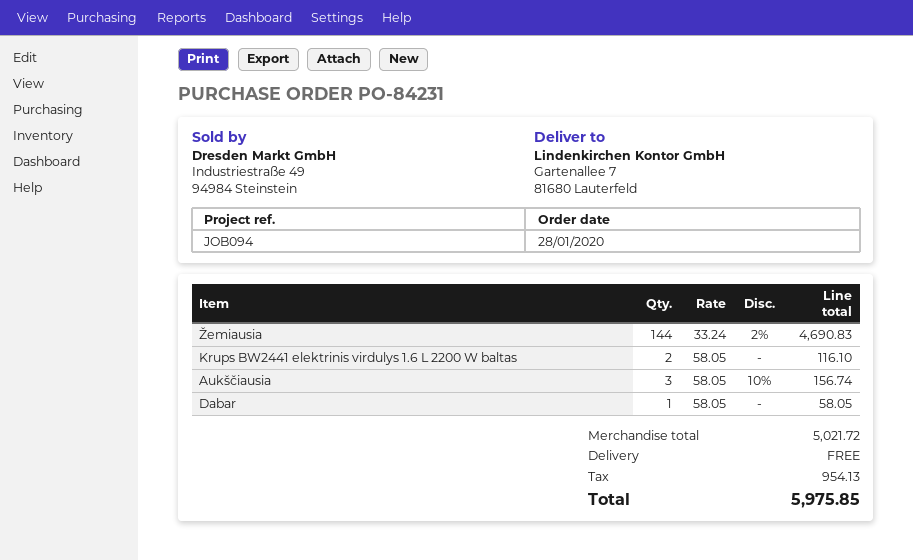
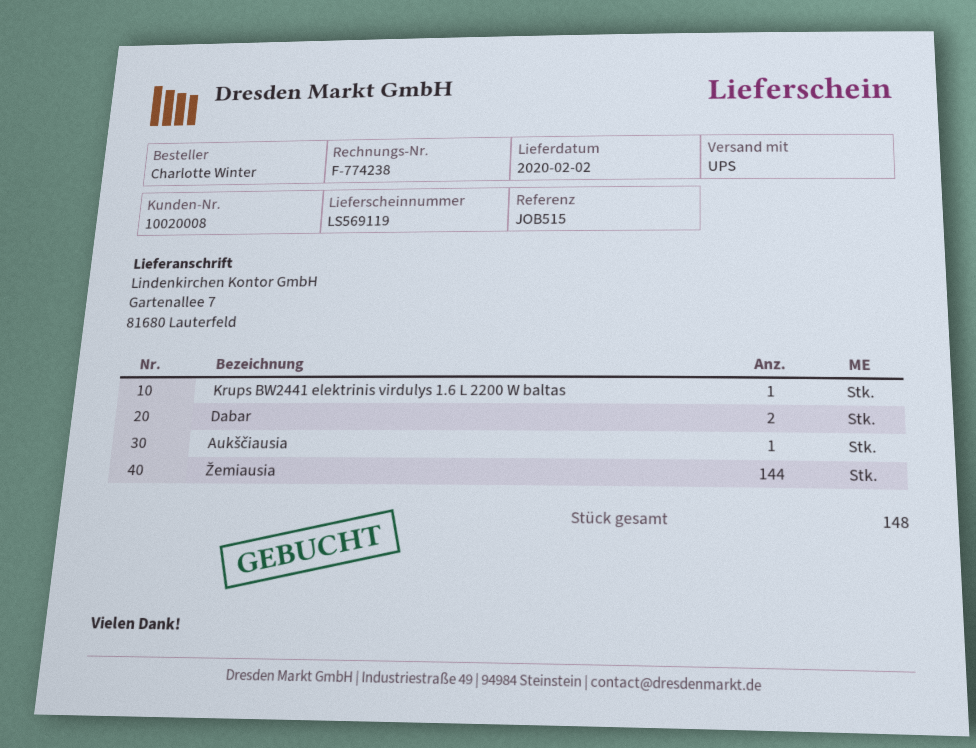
reference: JOB094 -> JOB515
Krups BW2441 elektrinis virdulys 1.6 L 2200 W baltas: 2 -> 1
Aukščiausia: 3 -> 1
Dabar: 1 -> 2

